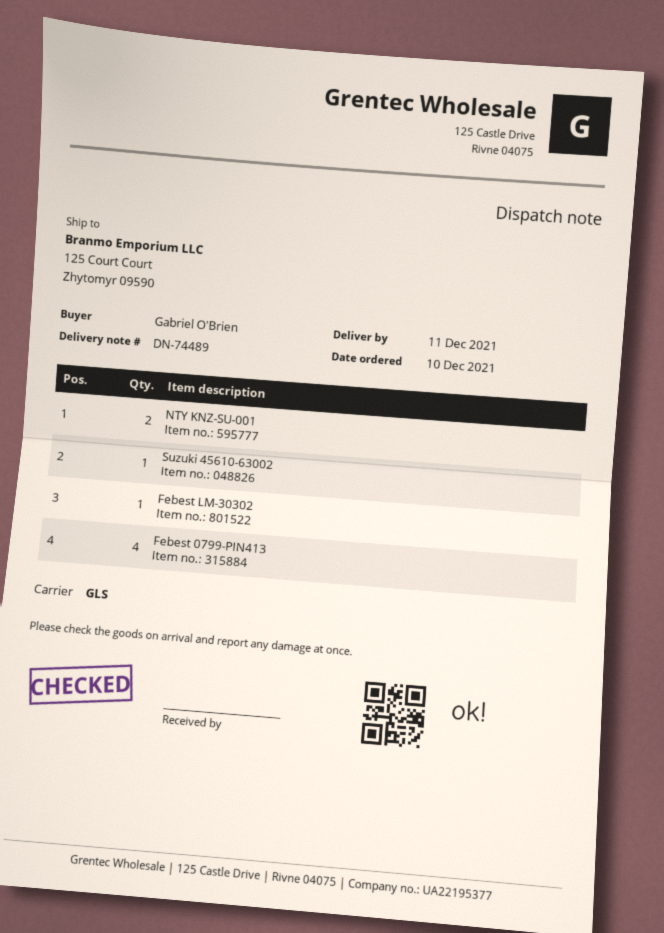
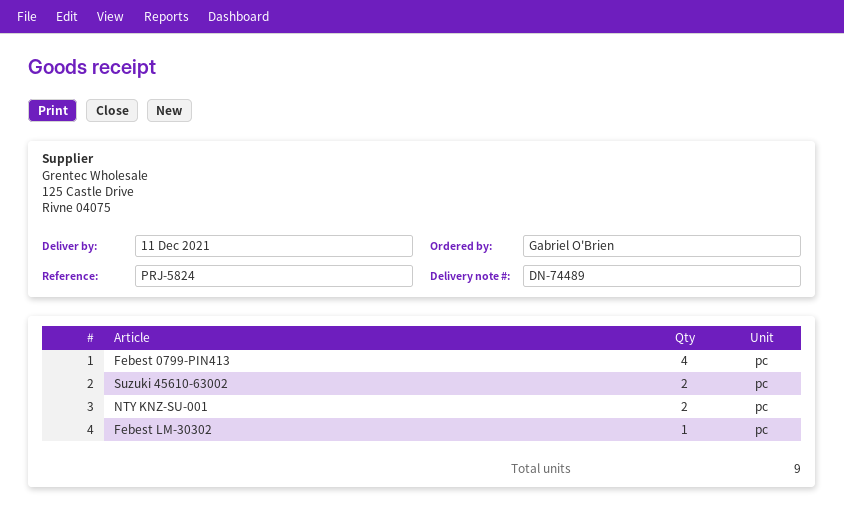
Suzuki 45610-63002: 1 -> 2

